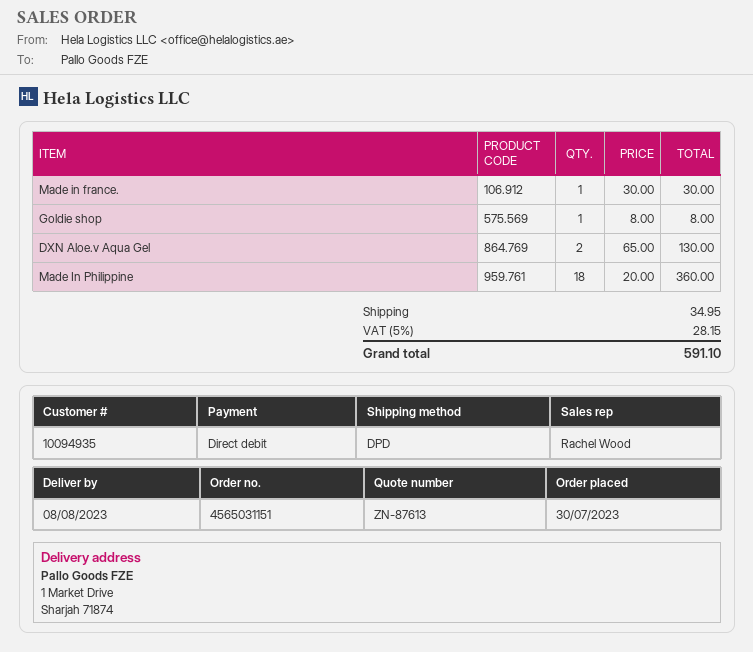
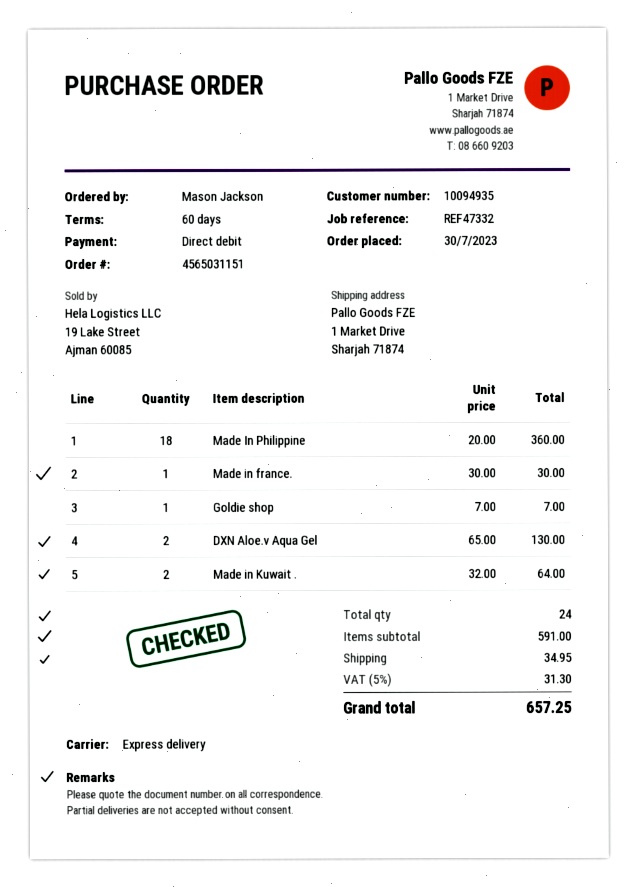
shipping method: DPD -> express
Goldie shop: 1 x 8.00 = 8.00 -> 1 x 7.00 = 7.00
Made in Kuwait .: none -> 2 x 32.00 = 64.00
tax: 5% = 28.15 -> 5% = 31.30
total: 591.10 -> 657.25

